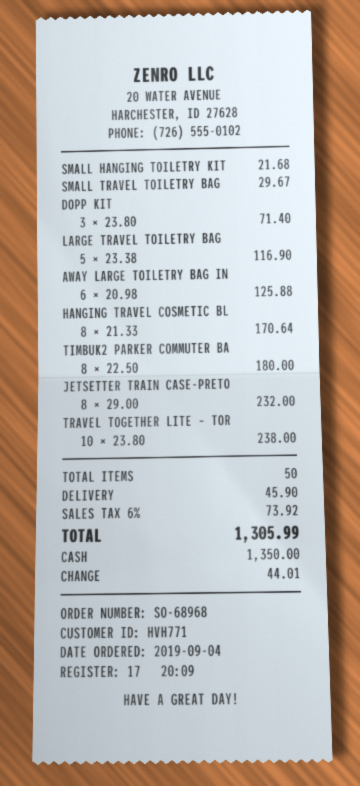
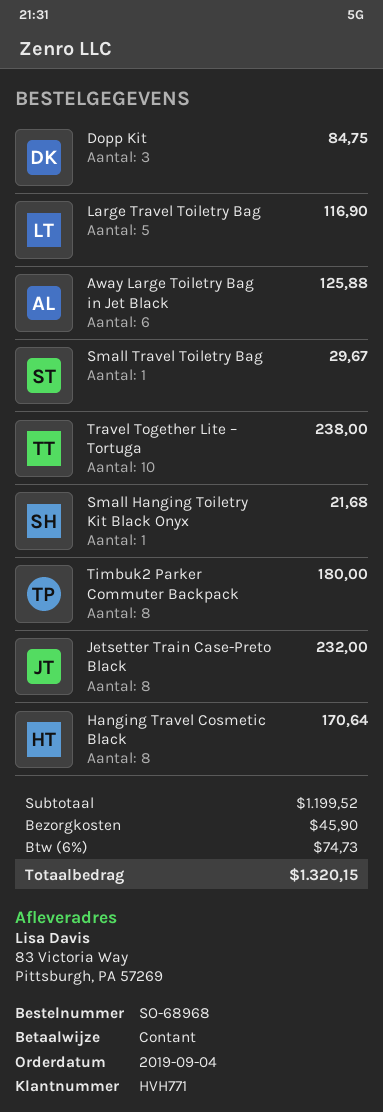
DOPP KIT: 3 for 71.40 -> 3 for 84.75
tax: 6% = 73.92 -> 6% = 74.73
total: 1305.99 -> 1320.15

